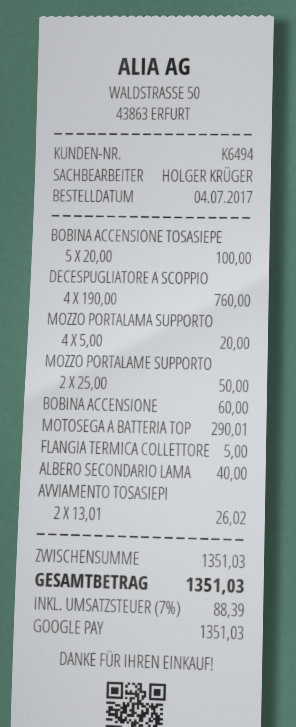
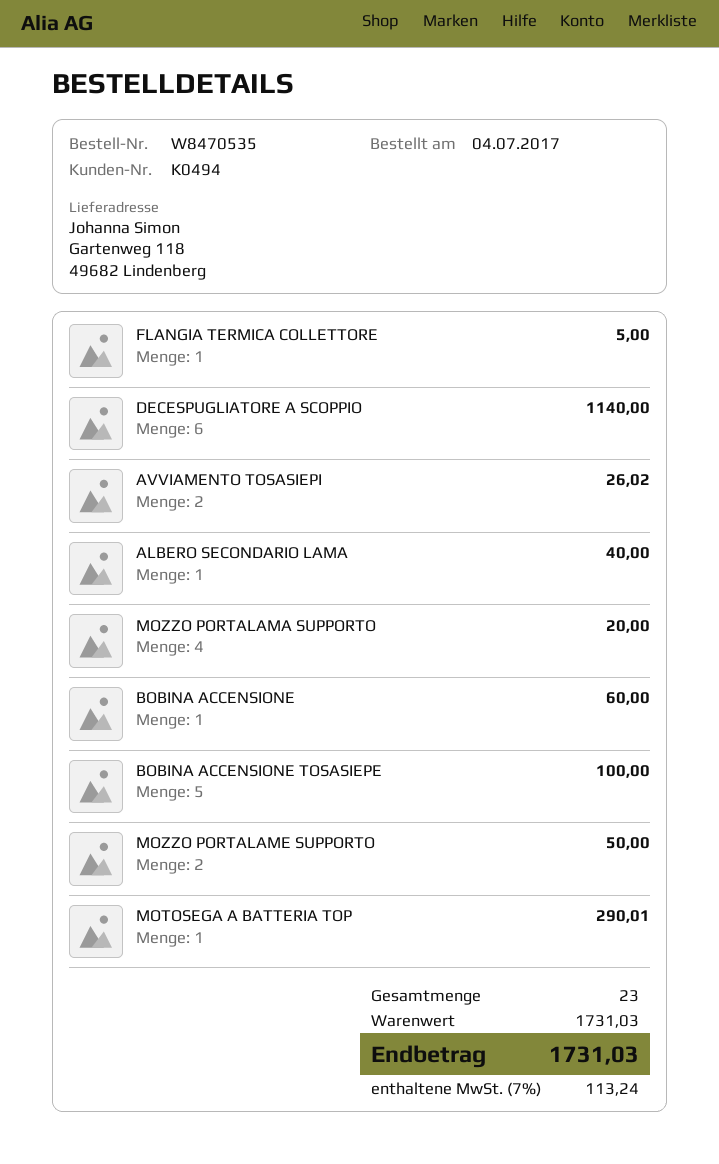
customer number: K6494 -> K0494
DECESPUGLIATORE A SCOPPIO: 4 for 760.00 -> 6 for 1140.00
subtotal: 1351.03 -> 1731.03
tax: 7% = 88.39 -> 7% = 113.24
total: 1351.03 -> 1731.03

